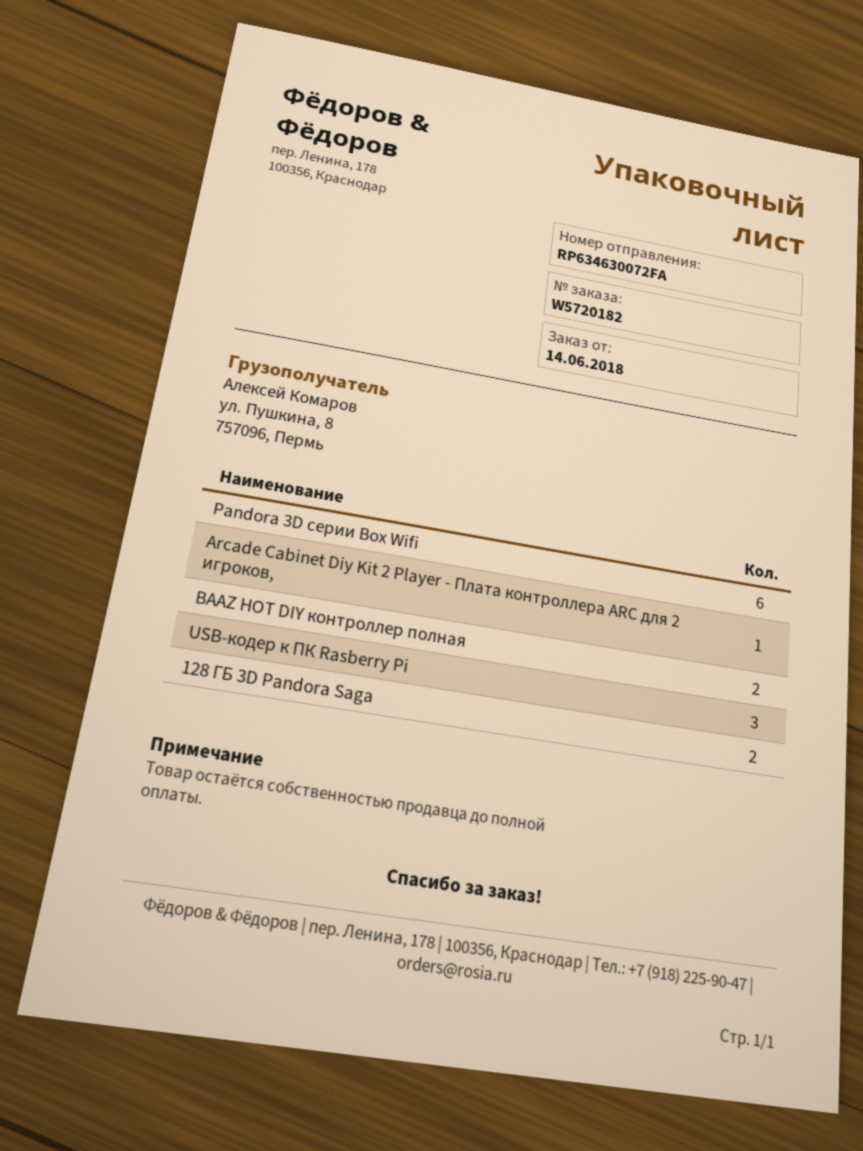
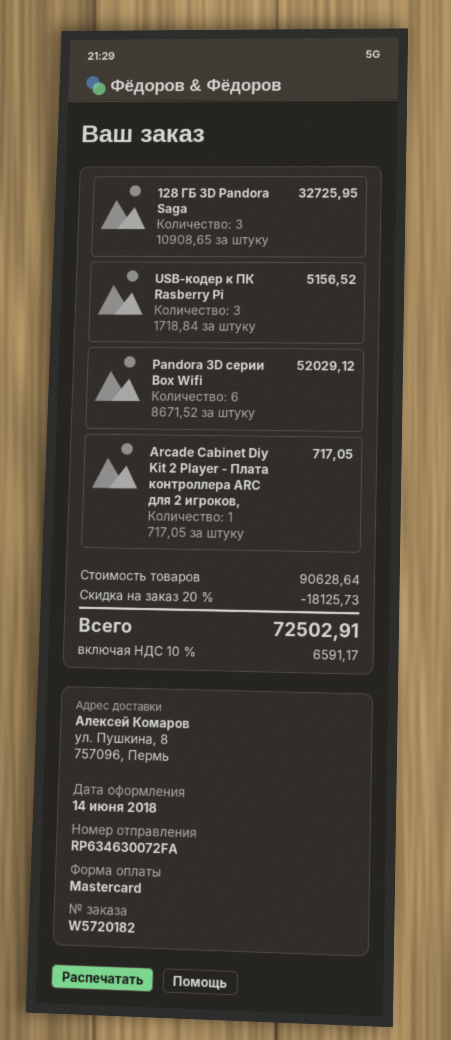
BAAZ HOT DIY контроллер полная: 2 -> none
128 ГБ 3D Pandora Saga: 2 -> 3

